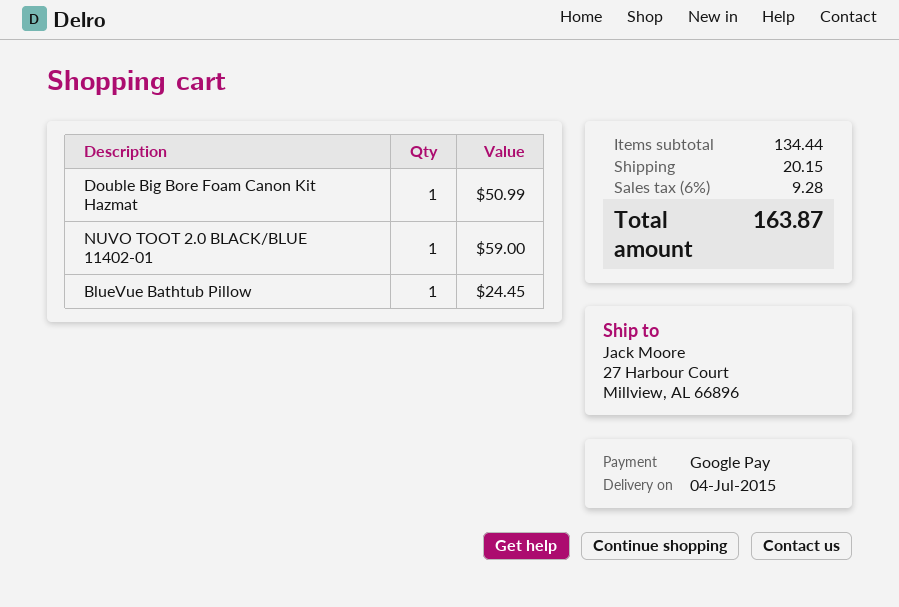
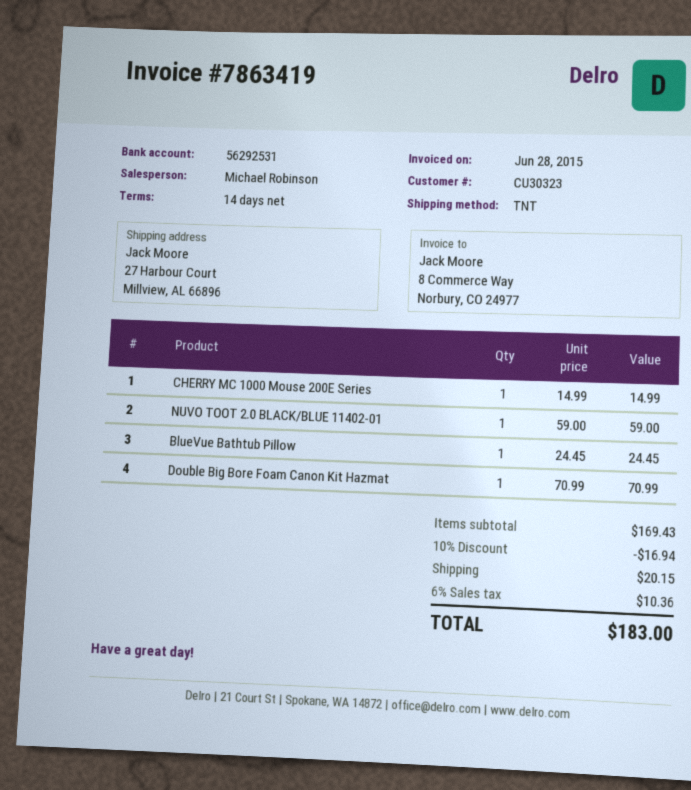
Double Big Bore Foam Canon Kit Hazmat: 1 for 50.99 -> 1 for 70.99
CHERRY MC 1000 Mouse 200E Series: none -> 1 for 14.99
subtotal: 134.44 -> 169.43
discount: none -> 10% = 16.94
tax: 6% = 9.28 -> 6% = 10.36
total: 163.87 -> 183.00

